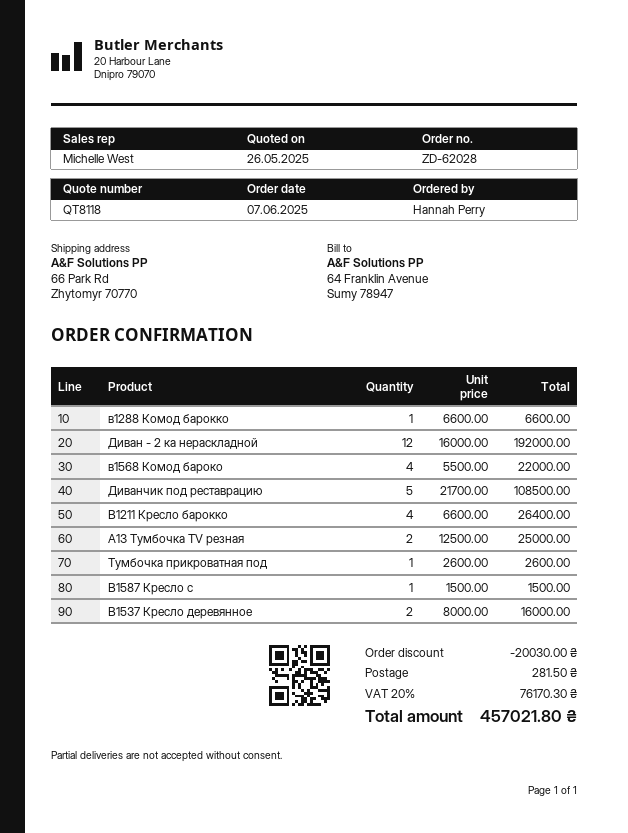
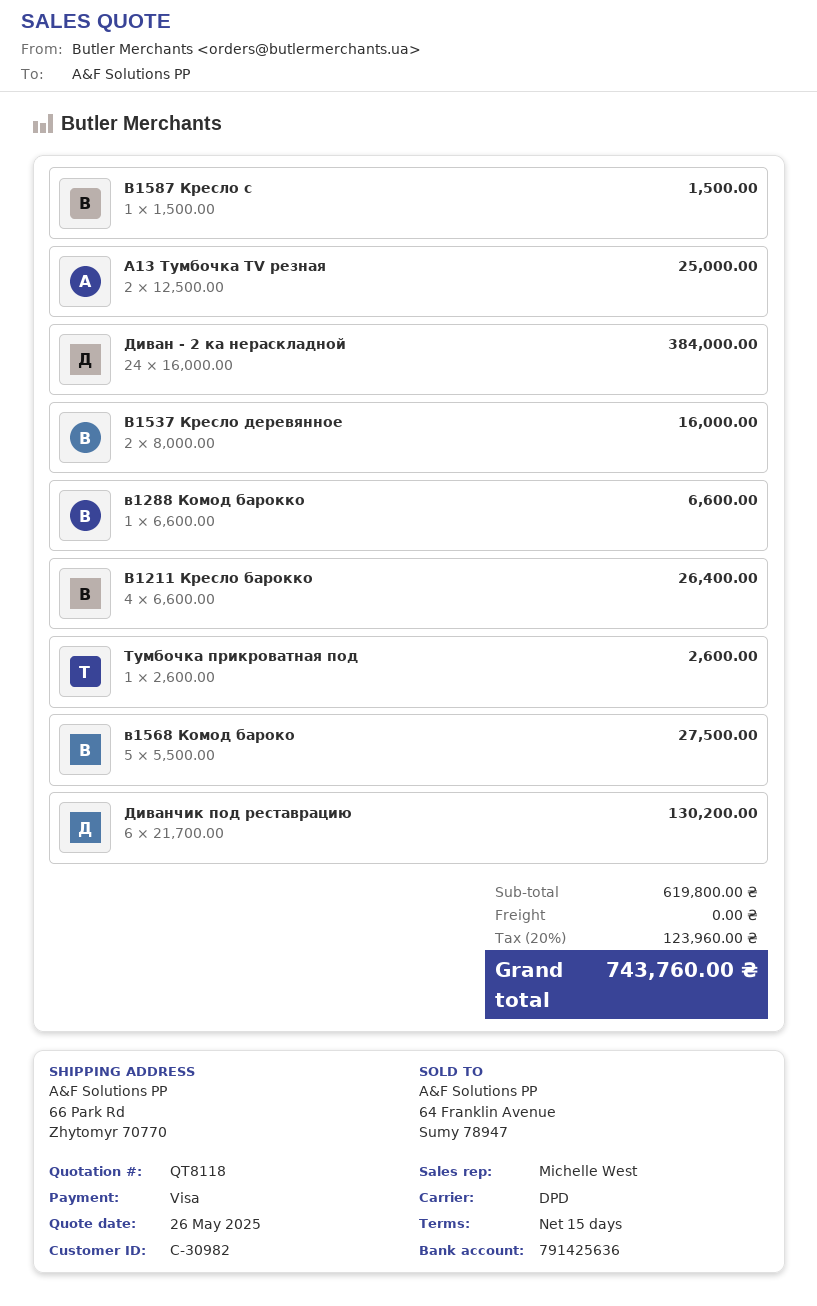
Диван - 2 ка нераскладной: 12 x 16000.00 = 192000.00 -> 24 x 16000.00 = 384000.00
в1568 Комод бароко: 4 x 5500.00 = 22000.00 -> 5 x 5500.00 = 27500.00
Диванчик под реставрацию: 5 x 21700.00 = 108500.00 -> 6 x 21700.00 = 130200.00
discount: 20030.00 -> none
shipping: 281.50 -> 0.00
tax: 20% = 76170.30 -> 20% = 123960.00
total: 457021.80 -> 743760.00

